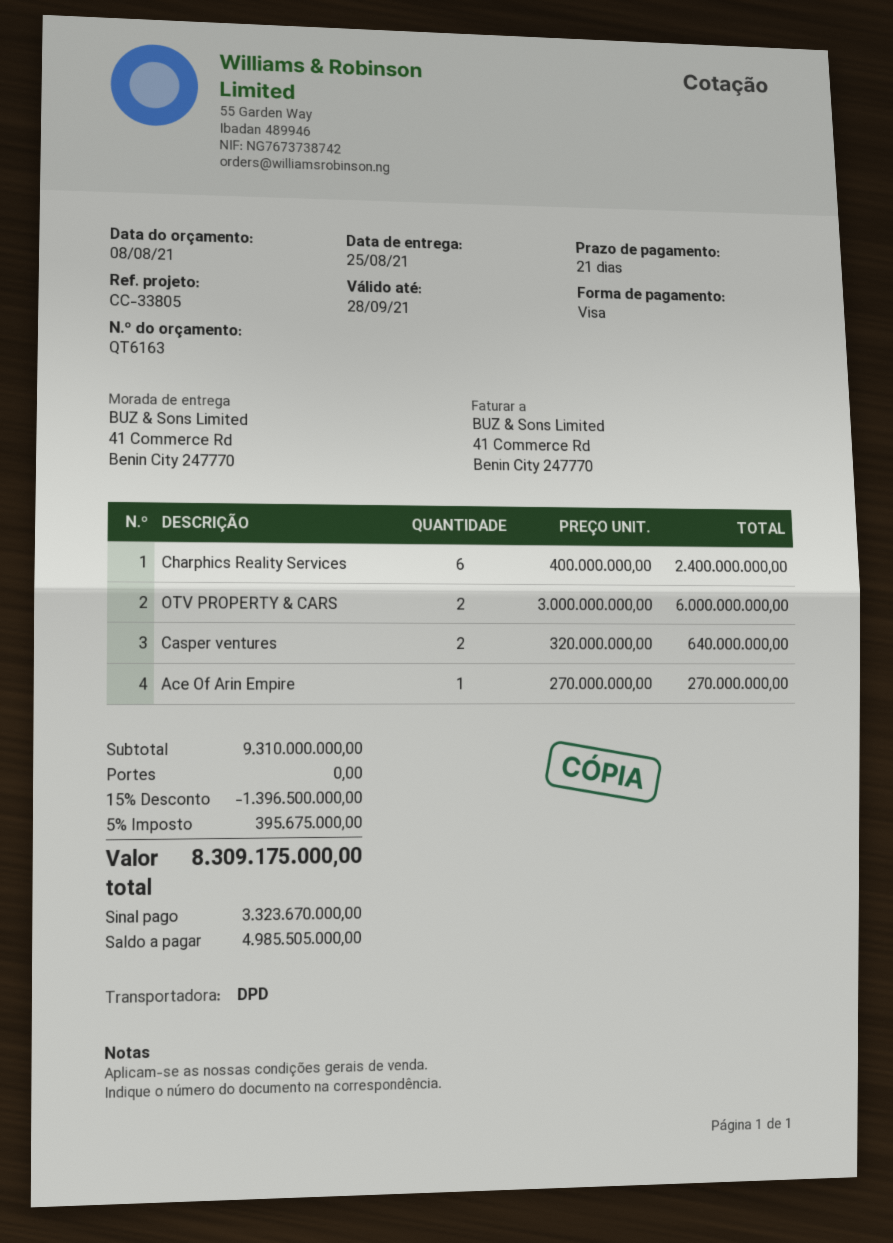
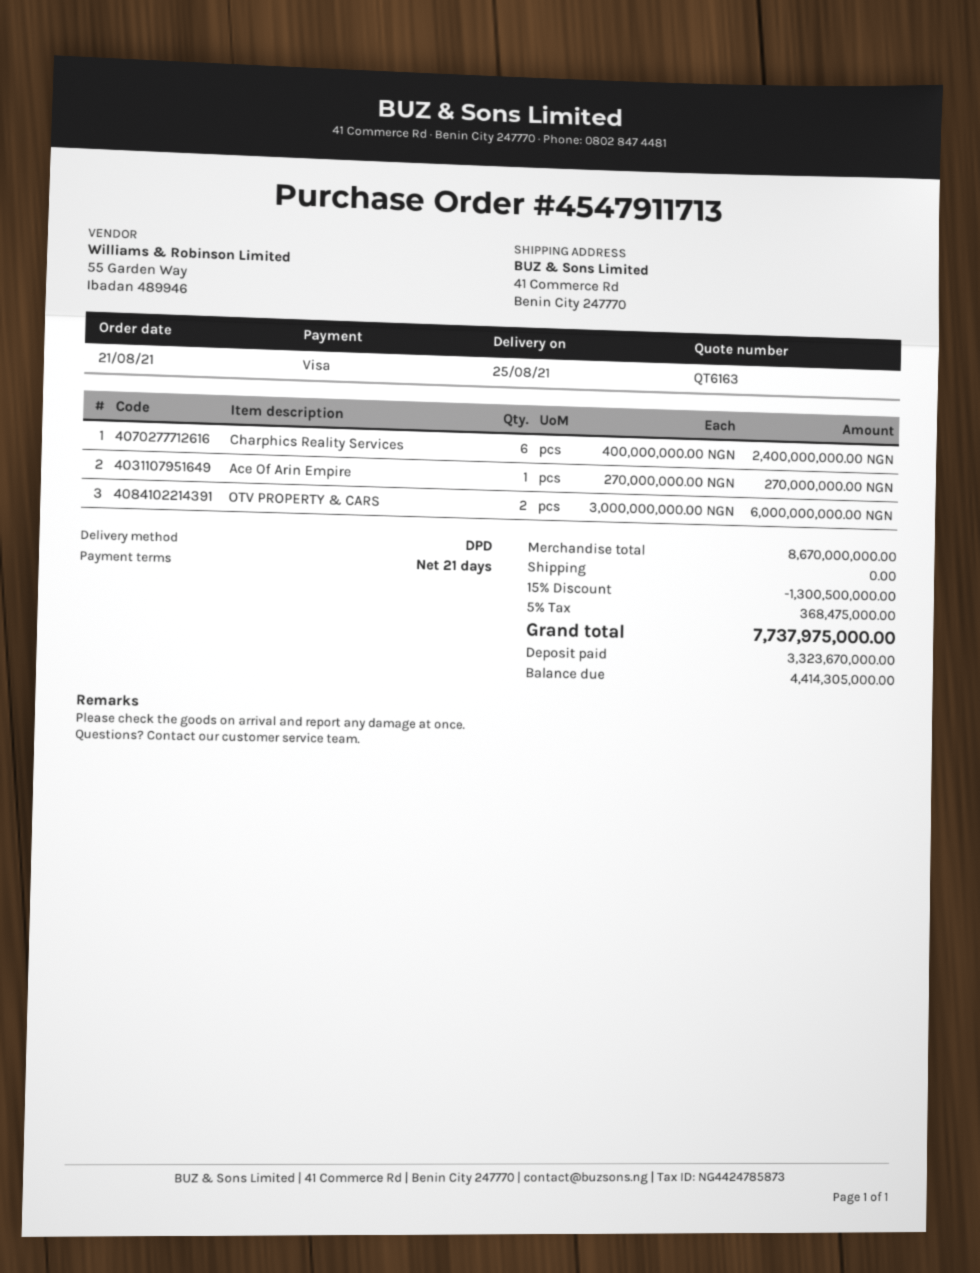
Casper ventures: 2 x 320000000.00 = 640000000.00 -> none
subtotal: 9310000000.00 -> 8670000000.00
discount: 15% = 1396500000.00 -> 15% = 1300500000.00
tax: 5% = 395675000.00 -> 5% = 368475000.00
total: 8309175000.00 -> 7737975000.00
balance: 4985505000.00 -> 4414305000.00

